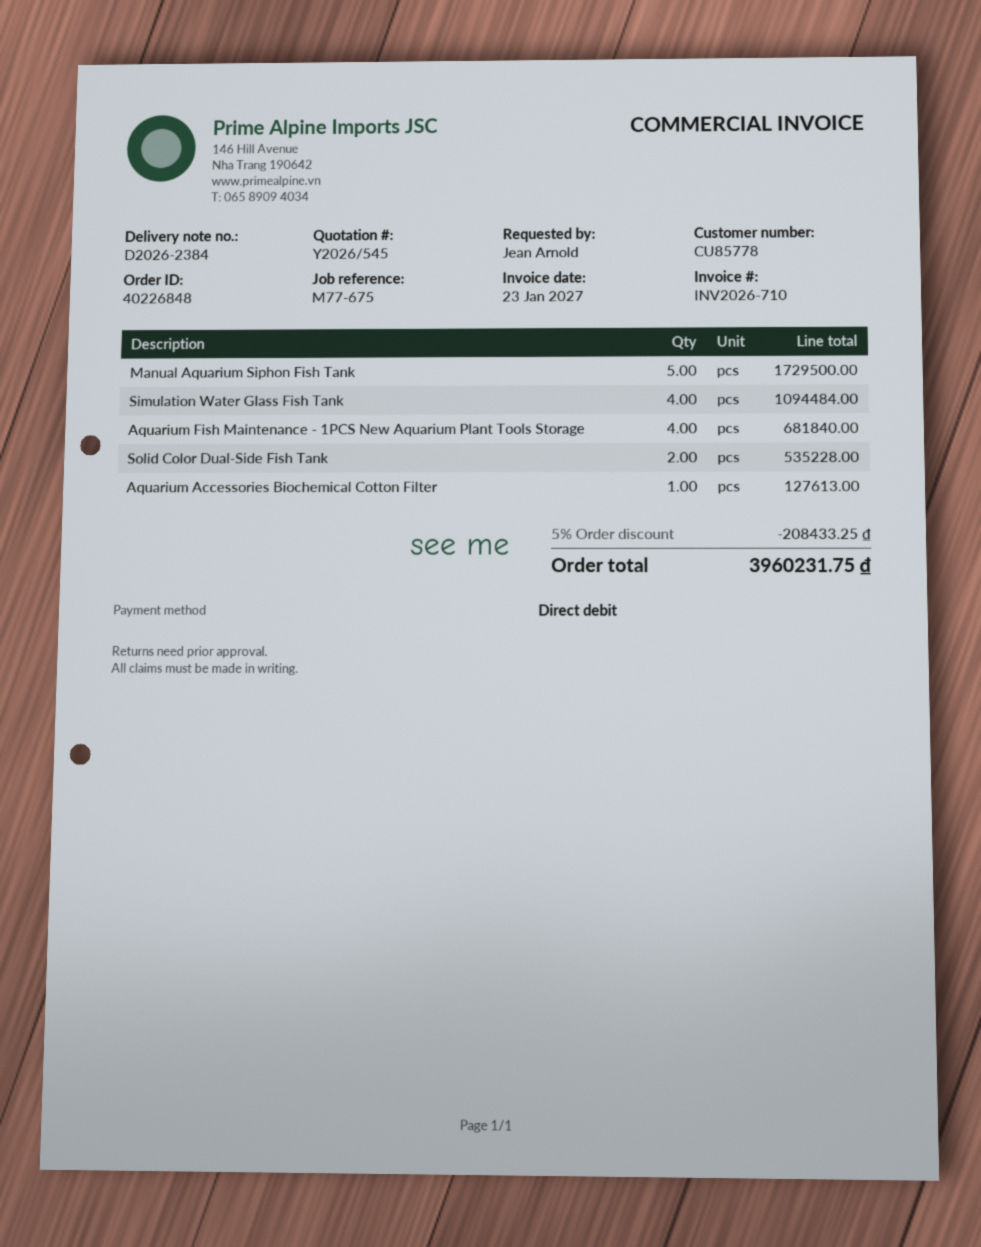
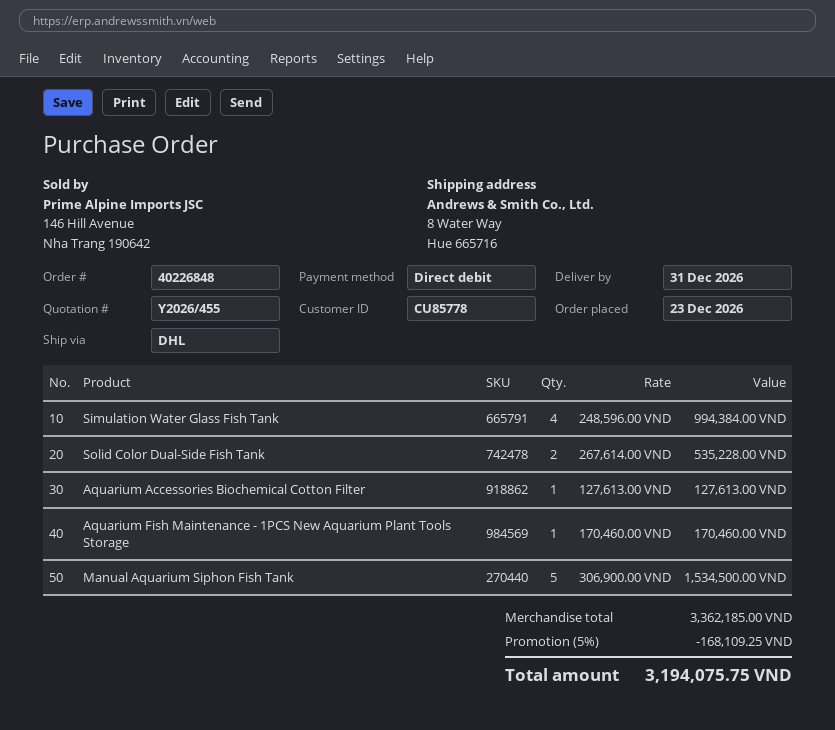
quote number: Y2026/545 -> Y2026/455
Manual Aquarium Siphon Fish Tank: 5 for 1729500.00 -> 5 for 1534500.00
Simulation Water Glass Fish Tank: 4 for 1094484.00 -> 4 for 994384.00
Aquarium Fish Maintenance - 1PCS New Aquarium Plant Tools Storage: 4 for 681840.00 -> 1 for 170460.00
discount: 5% = 208433.25 -> 5% = 168109.25
total: 3960231.75 -> 3194075.75

